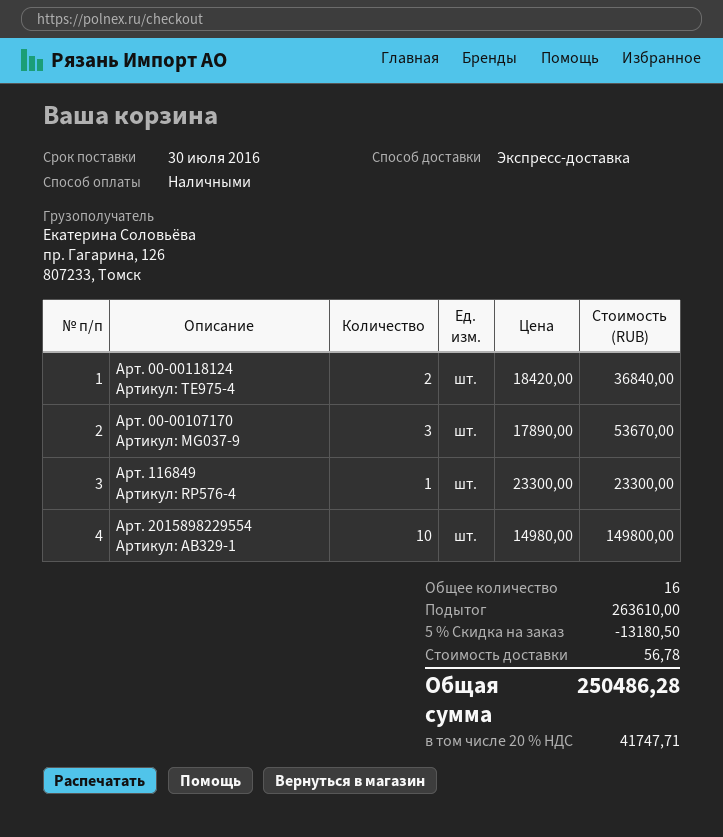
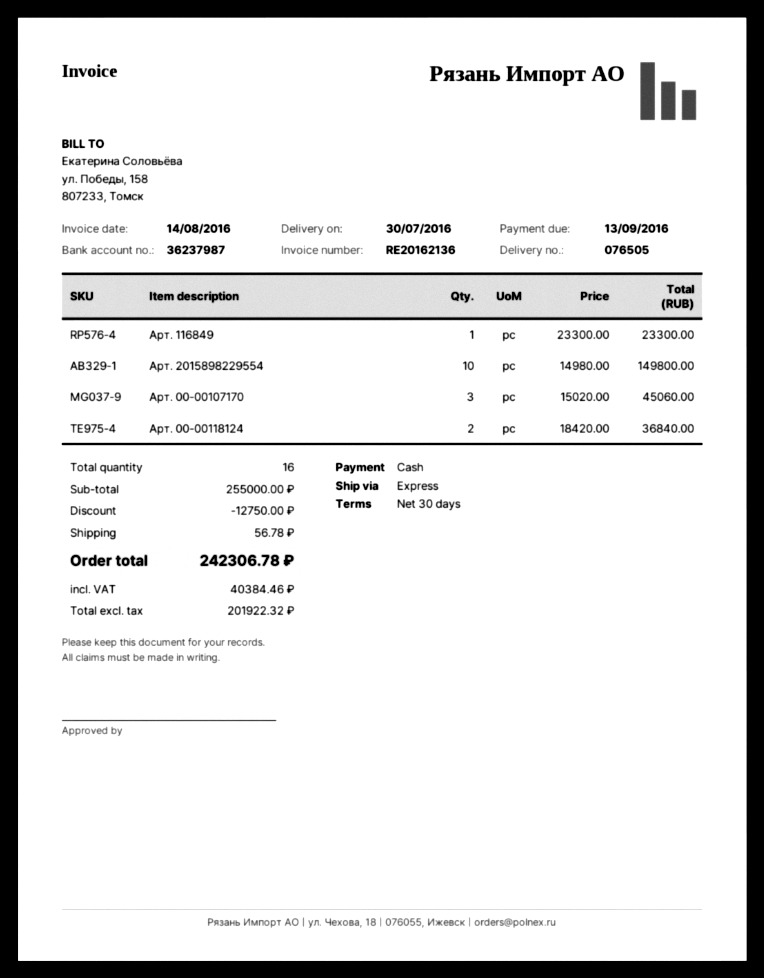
Арт. 00-00107170: 3 x 17890.00 = 53670.00 -> 3 x 15020.00 = 45060.00
subtotal: 263610.00 -> 255000.00
discount: 13180.50 -> 12750.00
tax: 41747.71 -> 40384.46
total: 250486.28 -> 242306.78

